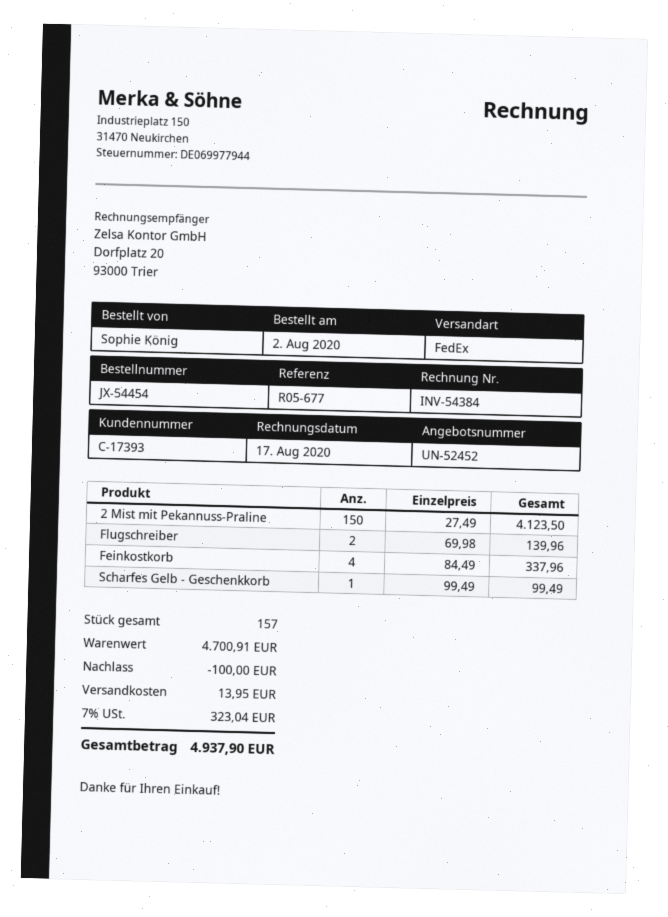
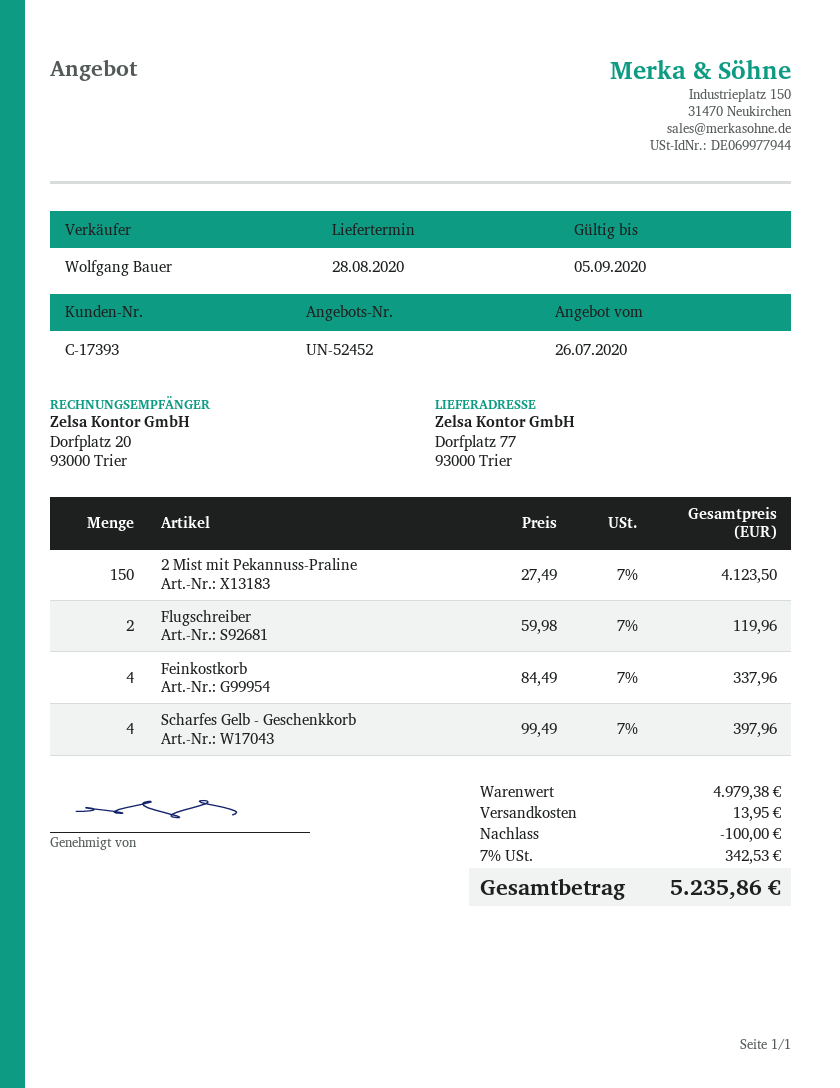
Flugschreiber: 2 x 69.98 = 139.96 -> 2 x 59.98 = 119.96
Scharfes Gelb - Geschenkkorb: 1 x 99.49 = 99.49 -> 4 x 99.49 = 397.96
subtotal: 4700.91 -> 4979.38
tax: 7% = 323.04 -> 7% = 342.53
total: 4937.90 -> 5235.86

